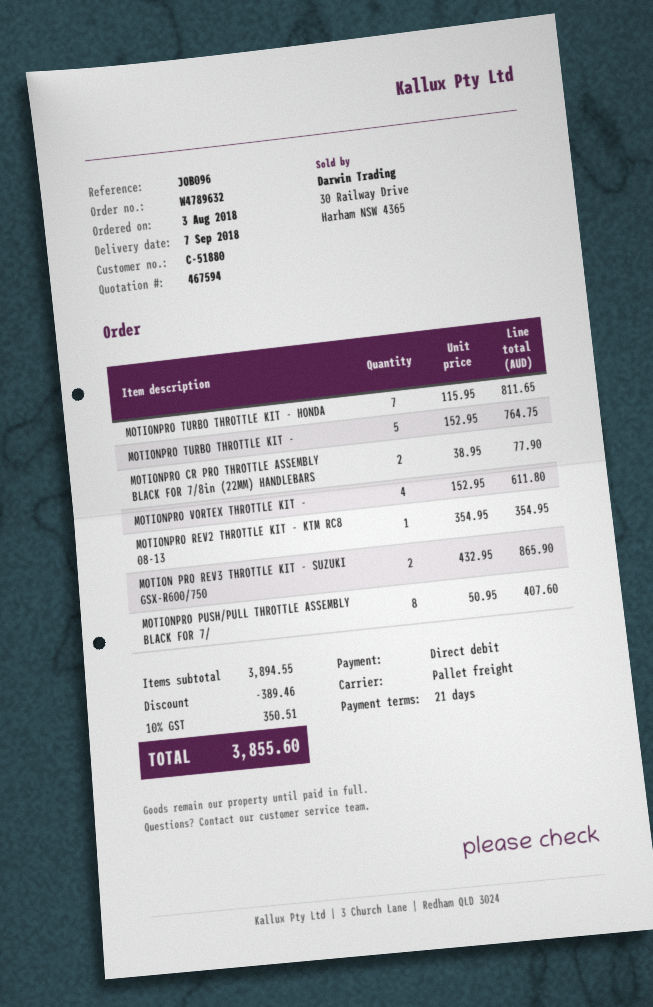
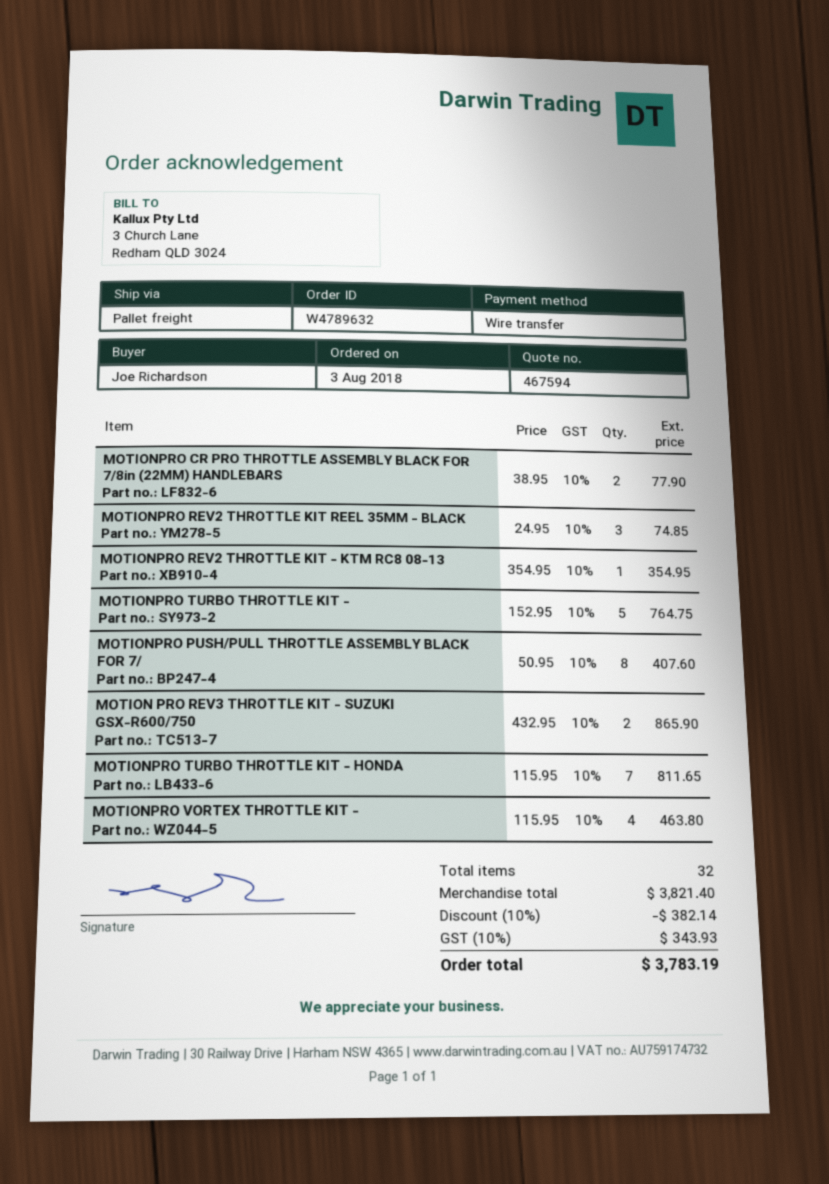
payment method: direct debit -> bank transfer
MOTIONPRO VORTEX THROTTLE KIT -: 4 x 152.95 = 611.80 -> 4 x 115.95 = 463.80
MOTIONPRO REV2 THROTTLE KIT REEL 35MM - BLACK: none -> 3 x 24.95 = 74.85
subtotal: 3894.55 -> 3821.40
discount: 389.46 -> 382.14
tax: 10% = 350.51 -> 10% = 343.93
total: 3855.60 -> 3783.19

